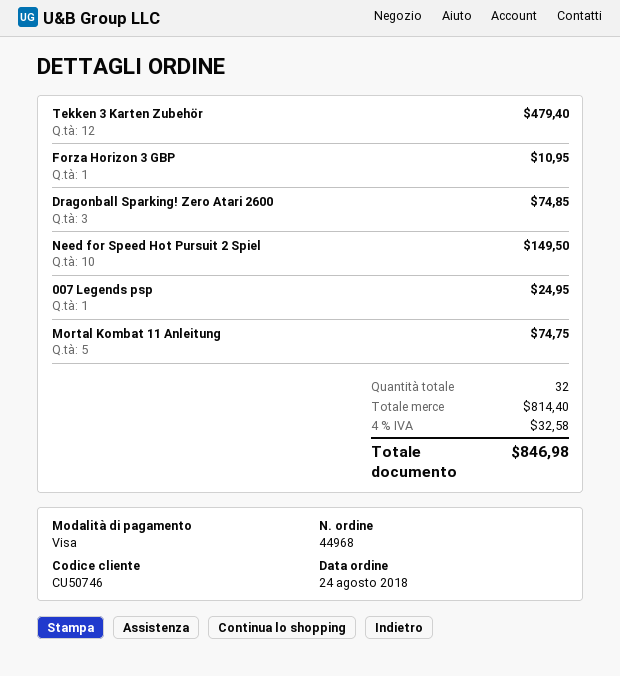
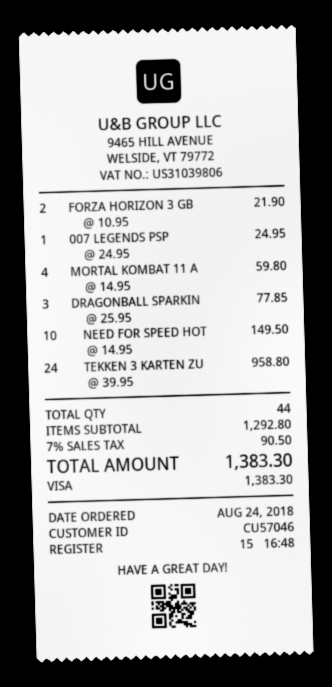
customer number: CU50746 -> CU57046
Tekken 3 Karten Zubehör: 12 for 479.40 -> 24 for 958.80
Forza Horizon 3 GBP: 1 for 10.95 -> 2 for 21.90
Dragonball Sparking! Zero Atari 2600: 3 for 74.85 -> 3 for 77.85
Mortal Kombat 11 Anleitung: 5 for 74.75 -> 4 for 59.80
total quantity: 32 -> 44
subtotal: 814.40 -> 1292.80
tax: 4% = 32.58 -> 7% = 90.50
total: 846.98 -> 1383.30

